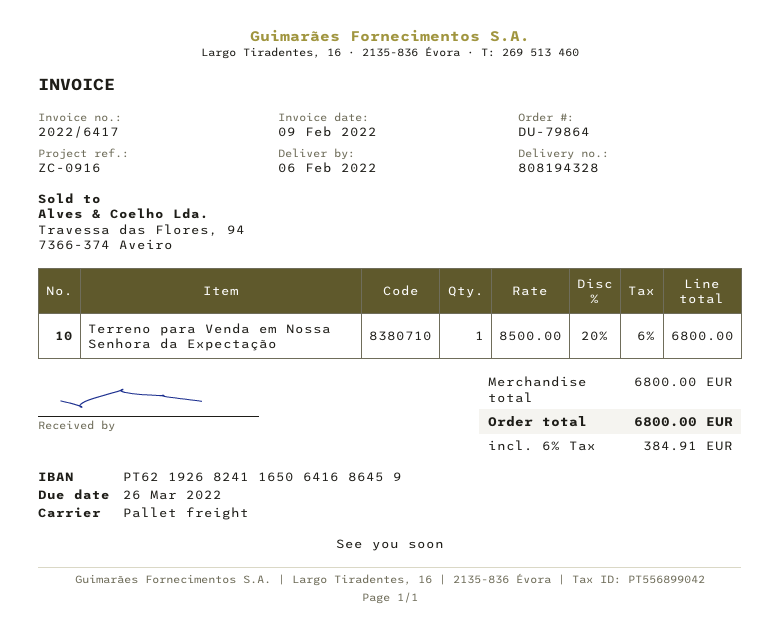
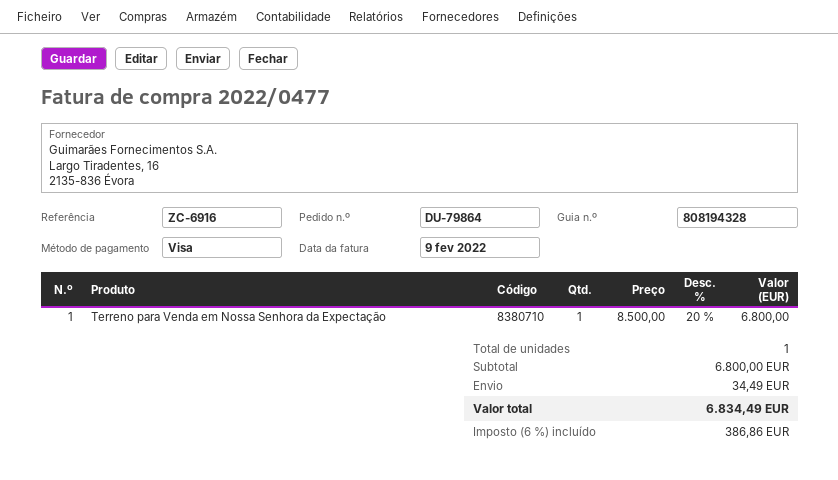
invoice number: 2022/6417 -> 2022/0477
reference: ZC-0916 -> ZC-6916
shipping: none -> 34.49
tax: 6% = 384.91 -> 6% = 386.86
total: 6800.00 -> 6834.49

